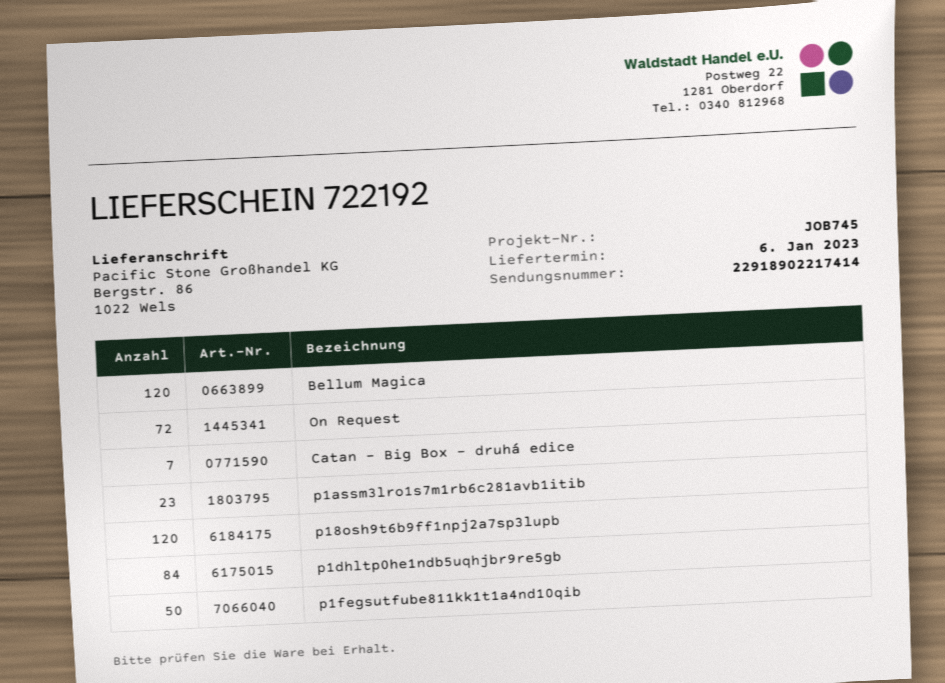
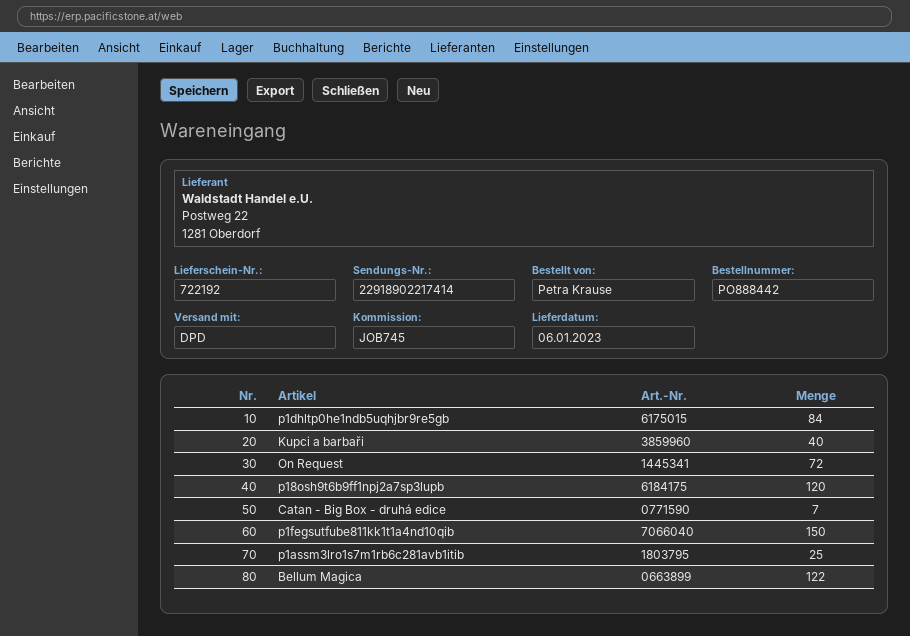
Bellum Magica: 120 -> 122
p1assm3lro1s7m1rb6c281avb1itib: 23 -> 25
p1fegsutfube811kk1t1a4nd10qib: 50 -> 150
Kupci a barbaři: none -> 40

